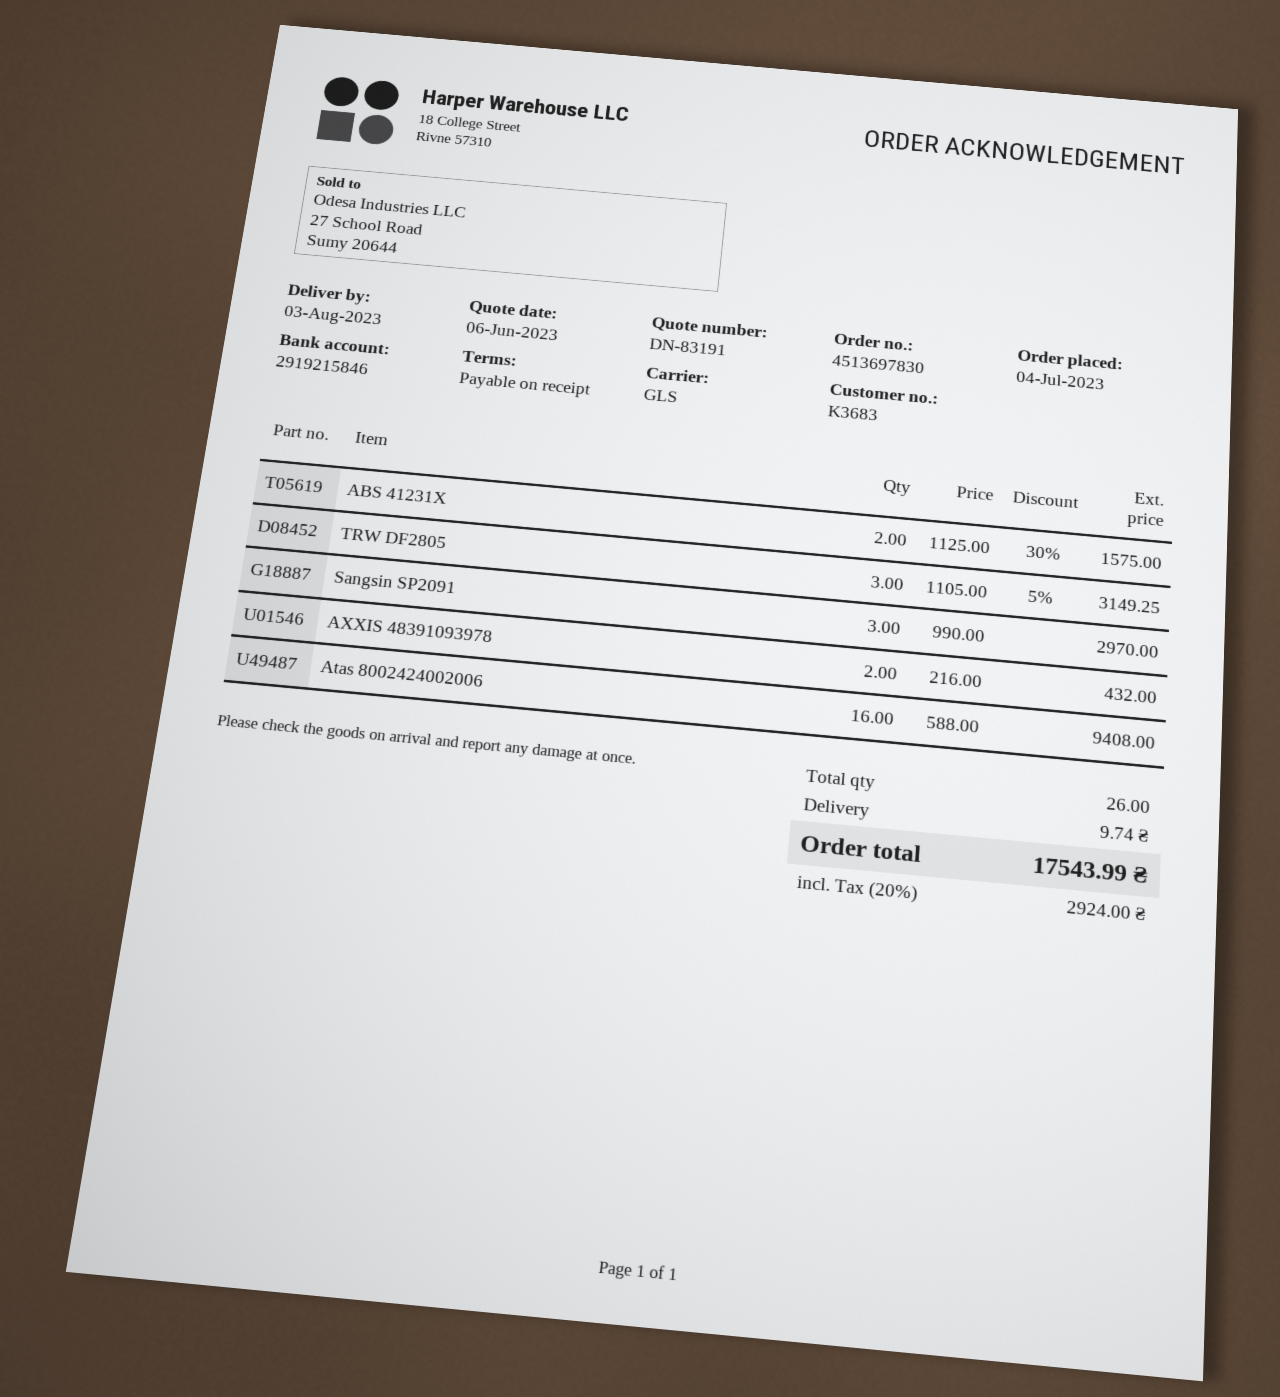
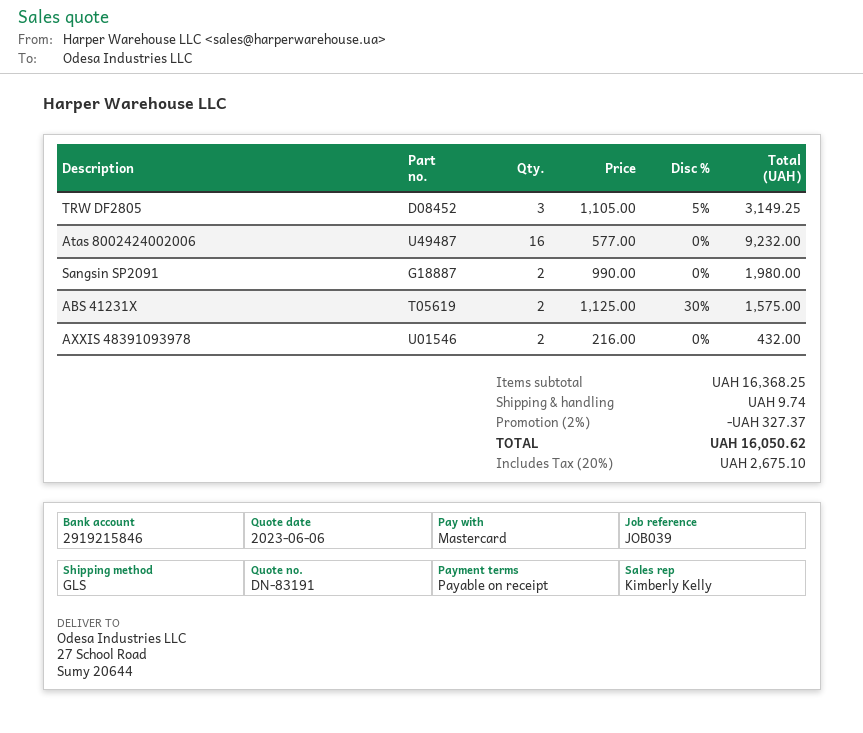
Sangsin SP2091: 3 x 990.00 = 2970.00 -> 2 x 990.00 = 1980.00
Atas 8002424002006: 16 x 588.00 = 9408.00 -> 16 x 577.00 = 9232.00
discount: none -> 2% = 327.37
tax: 20% = 2924.00 -> 20% = 2675.10
total: 17543.99 -> 16050.62

